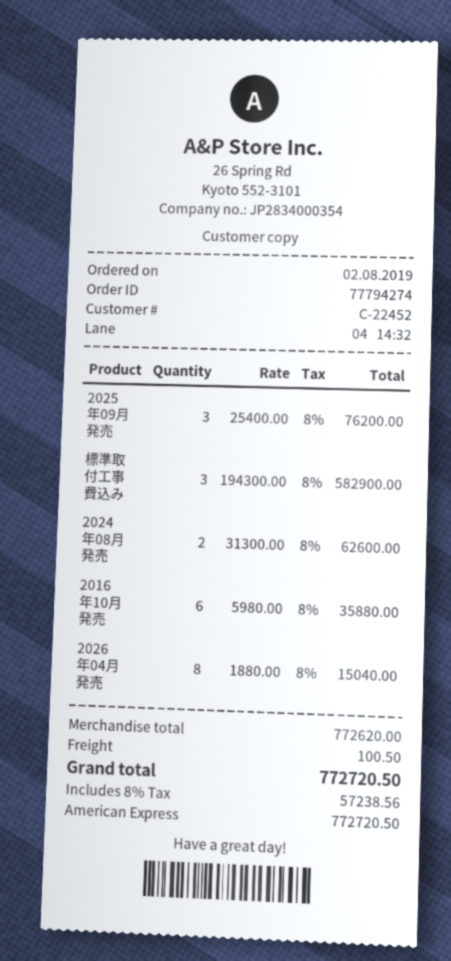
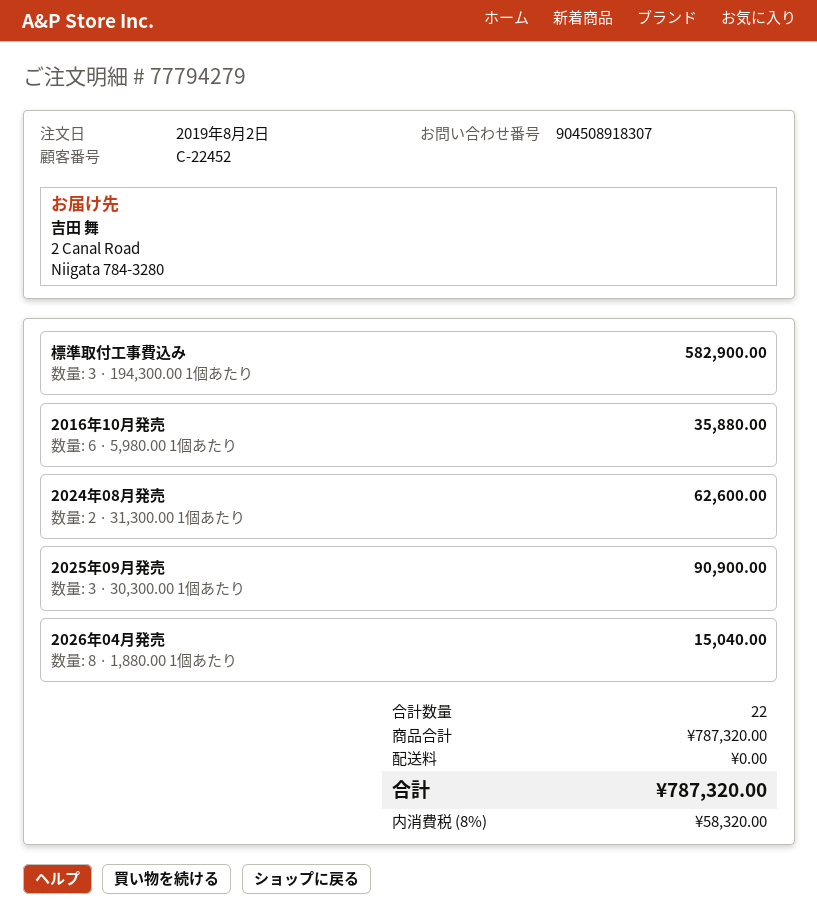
order number: 77794274 -> 77794279
2025年09月発売: 3 x 25400.00 = 76200.00 -> 3 x 30300.00 = 90900.00
subtotal: 772620.00 -> 787320.00
shipping: 100.50 -> 0.00
tax: 8% = 57238.56 -> 8% = 58320.00
total: 772720.50 -> 787320.00

